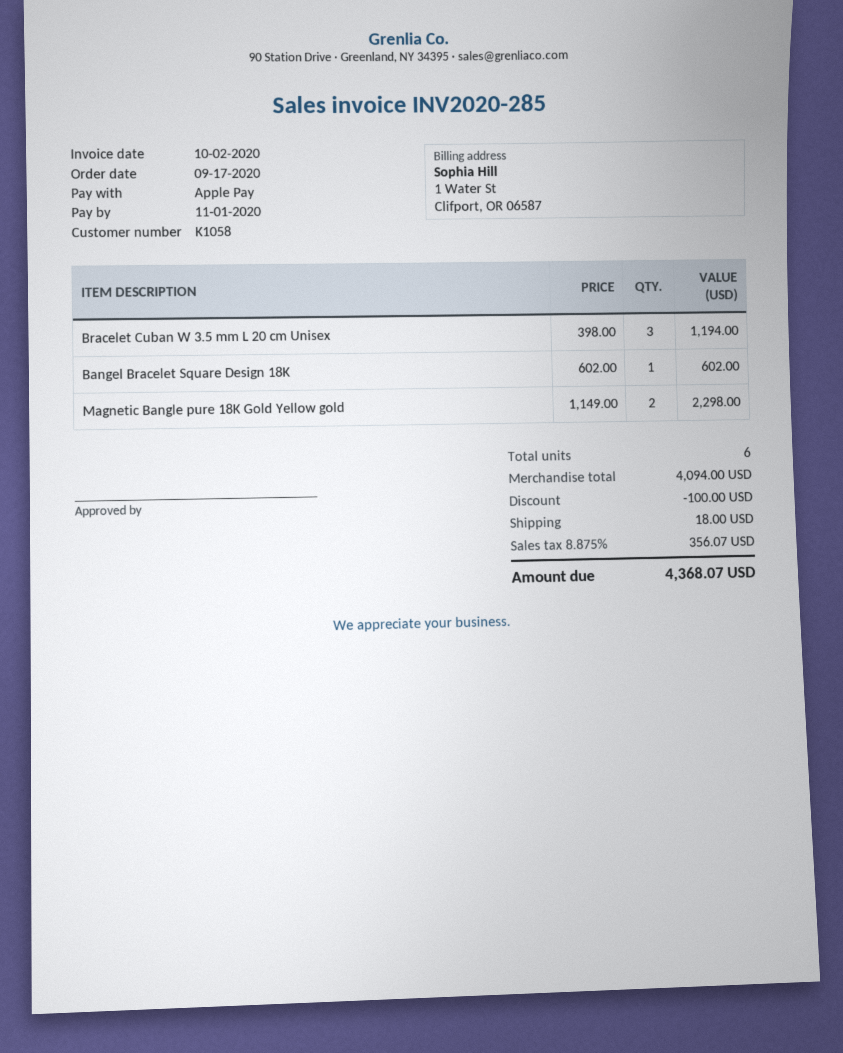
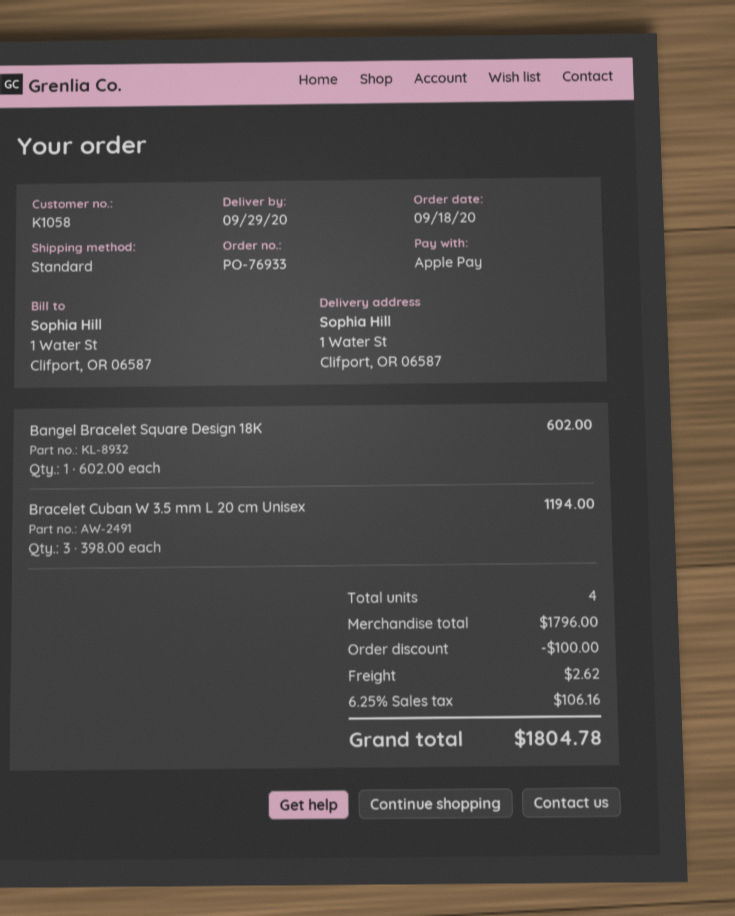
order date: 2020-09-17 -> 2020-09-18
Magnetic Bangle pure 18K Gold Yellow gold: 2 x 1149.00 = 2298.00 -> none
total quantity: 6 -> 4
subtotal: 4094.00 -> 1796.00
shipping: 18.00 -> 2.62
tax: 8.875% = 356.07 -> 6.25% = 106.16
total: 4368.07 -> 1804.78

